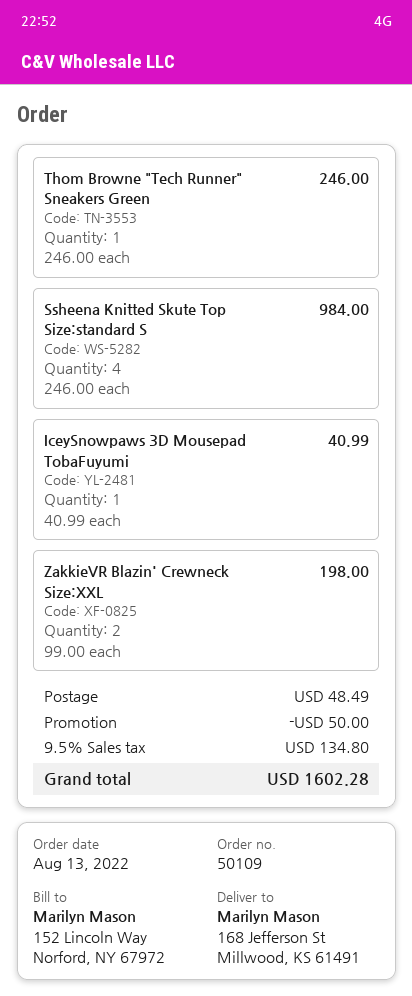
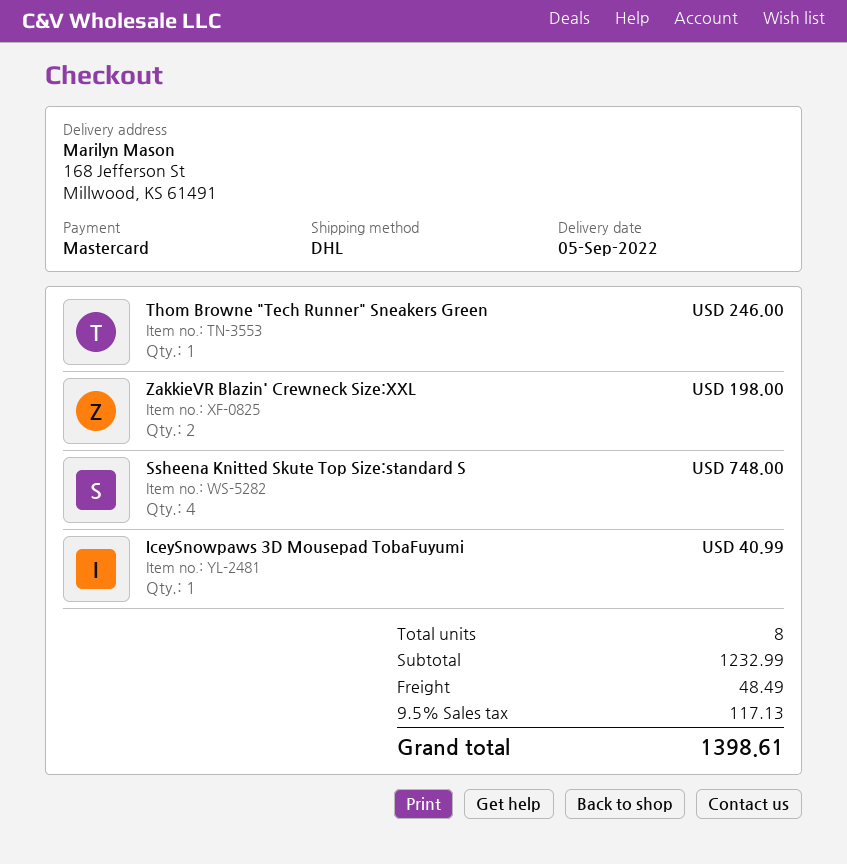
Ssheena Knitted Skute Top Size:standard S: 4 for 984.00 -> 4 for 748.00
discount: 50.00 -> none
tax: 9.5% = 134.80 -> 9.5% = 117.13
total: 1602.28 -> 1398.61

